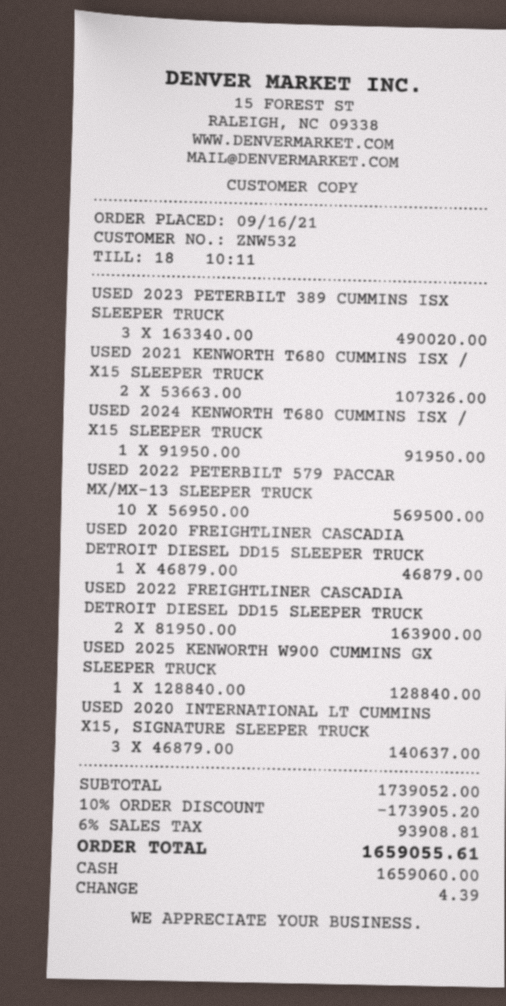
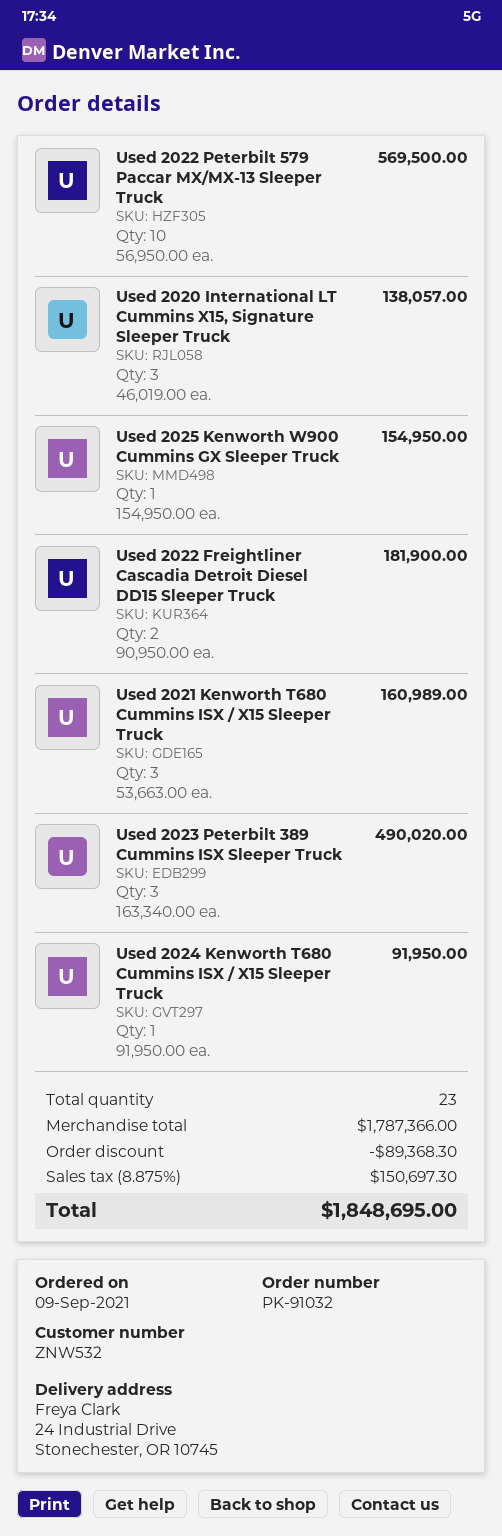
order date: 2021-09-16 -> 2021-09-09
USED 2021 KENWORTH T680 CUMMINS ISX / X15 SLEEPER TRUCK: 2 x 53663.00 = 107326.00 -> 3 x 53663.00 = 160989.00
USED 2020 FREIGHTLINER CASCADIA DETROIT DIESEL DD15 SLEEPER TRUCK: 1 x 46879.00 = 46879.00 -> none
USED 2022 FREIGHTLINER CASCADIA DETROIT DIESEL DD15 SLEEPER TRUCK: 2 x 81950.00 = 163900.00 -> 2 x 90950.00 = 181900.00
USED 2025 KENWORTH W900 CUMMINS GX SLEEPER TRUCK: 1 x 128840.00 = 128840.00 -> 1 x 154950.00 = 154950.00
USED 2020 INTERNATIONAL LT CUMMINS X15, SIGNATURE SLEEPER TRUCK: 3 x 46879.00 = 140637.00 -> 3 x 46019.00 = 138057.00
subtotal: 1739052.00 -> 1787366.00
discount: 173905.20 -> 89368.30
tax: 6% = 93908.81 -> 8.875% = 150697.30
total: 1659055.61 -> 1848695.00

